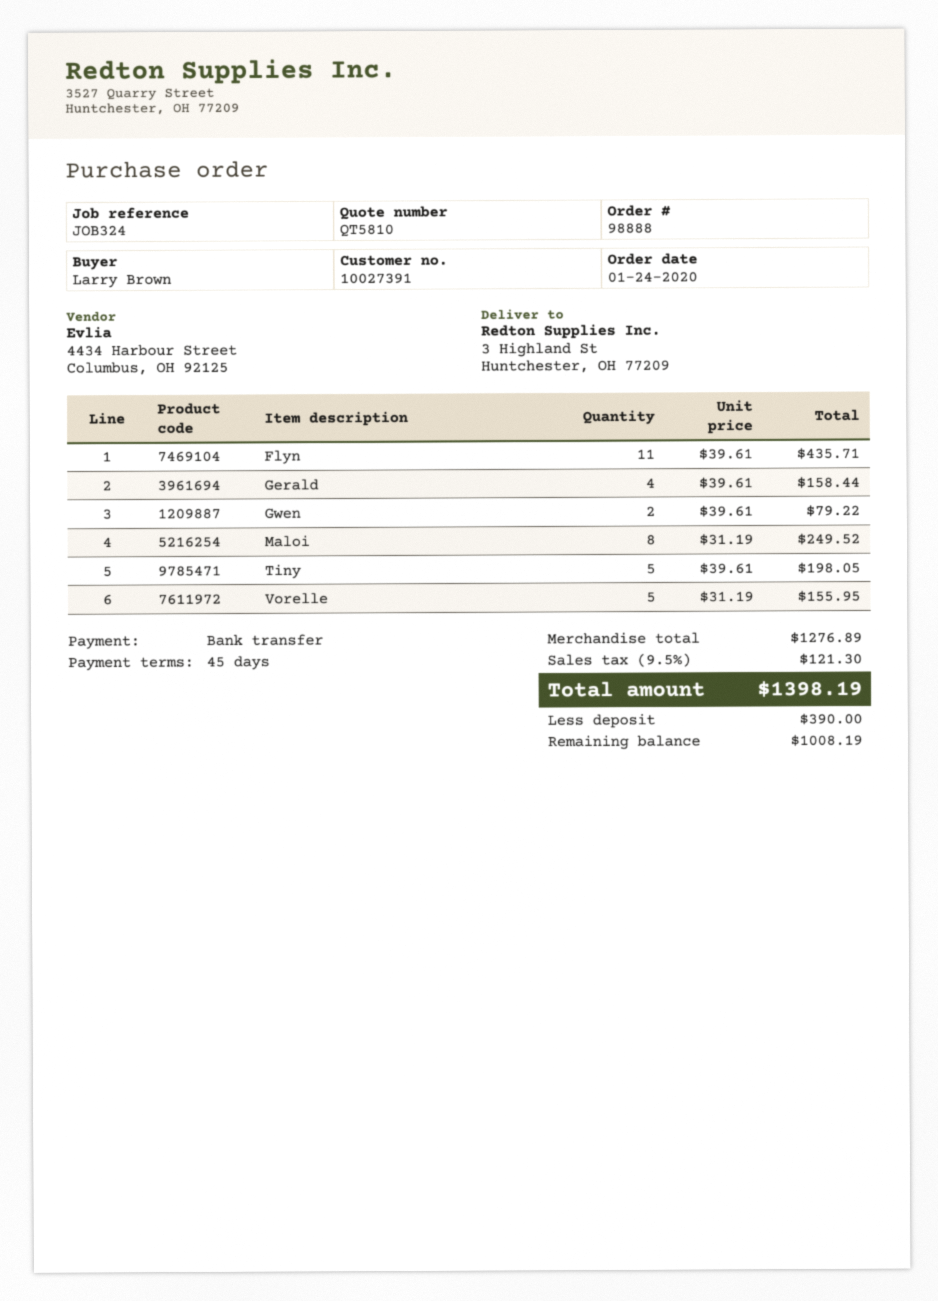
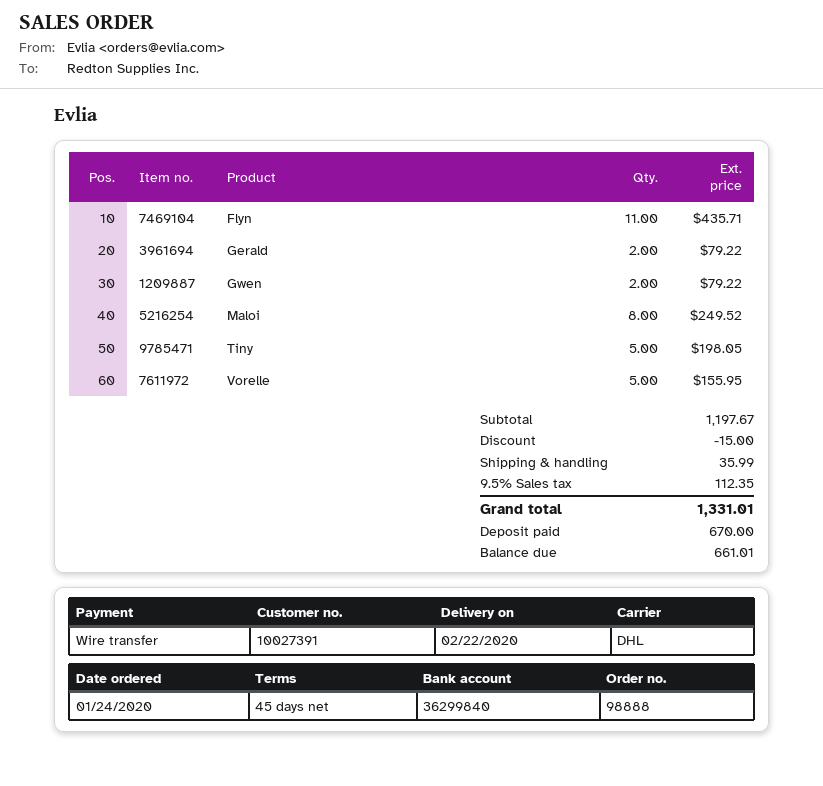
Gerald: 4 for 158.44 -> 2 for 79.22
subtotal: 1276.89 -> 1197.67
discount: none -> 15.00
shipping: none -> 35.99
tax: 9.5% = 121.30 -> 9.5% = 112.35
total: 1398.19 -> 1331.01
deposit: 390.00 -> 670.00
balance: 1008.19 -> 661.01

